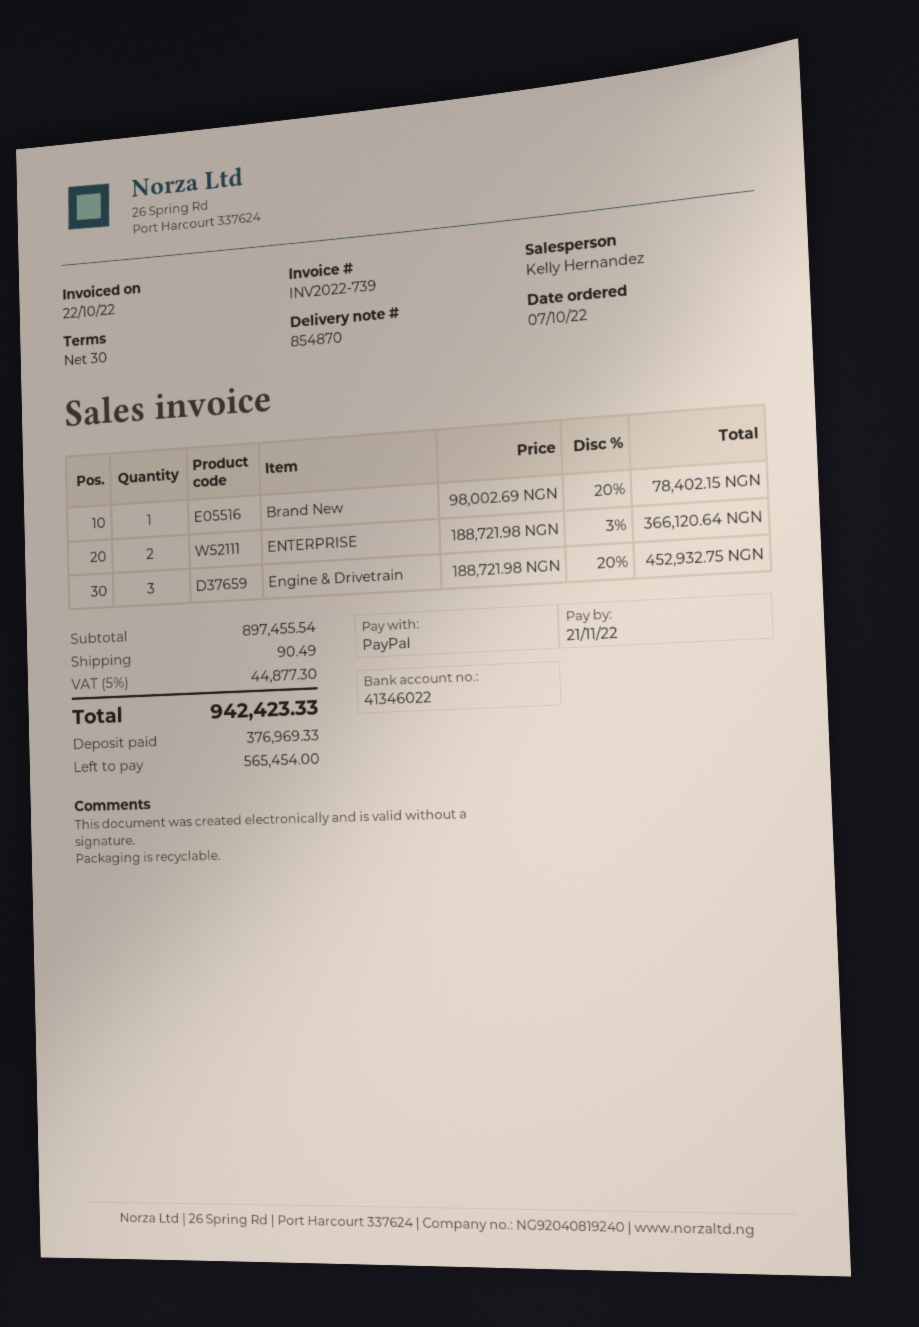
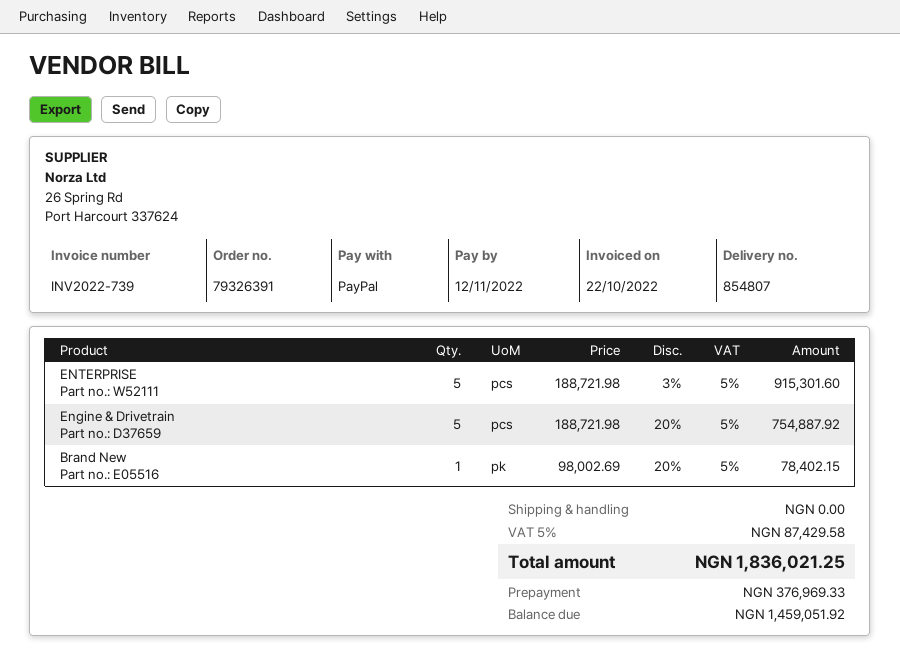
delivery note number: 854870 -> 854807
due date: 2022-11-21 -> 2022-11-12
ENTERPRISE: 2 x 188721.98 - 3% = 366120.64 -> 5 x 188721.98 - 3% = 915301.60
Engine & Drivetrain: 3 x 188721.98 - 20% = 452932.75 -> 5 x 188721.98 - 20% = 754887.92
shipping: 90.49 -> 0.00
tax: 5% = 44877.30 -> 5% = 87429.58
total: 942423.33 -> 1836021.25
balance: 565454.00 -> 1459051.92

